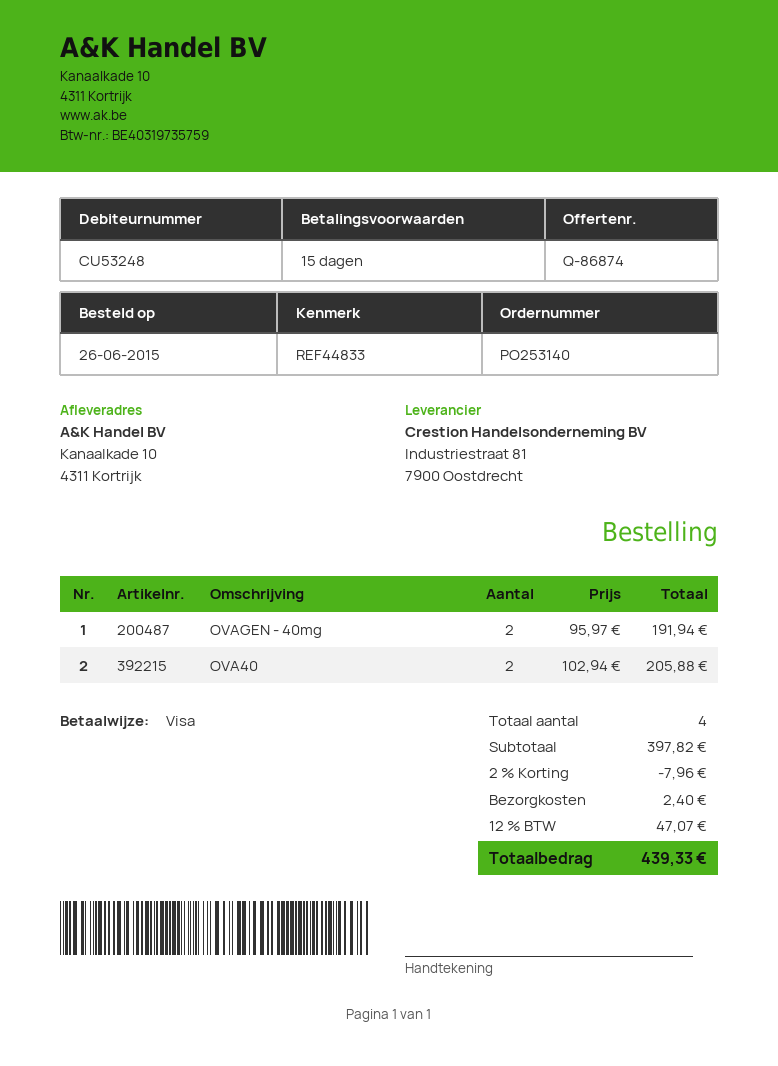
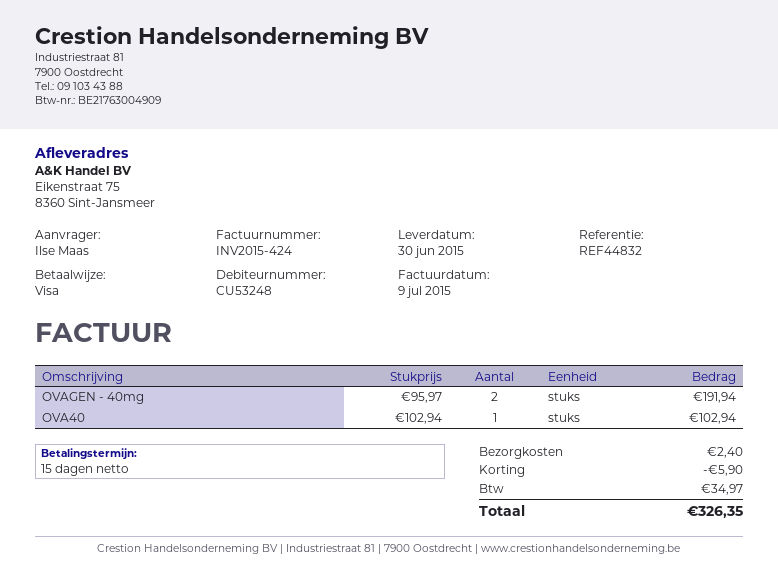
reference: REF44833 -> REF44832
ship to: Kanaalkade 10, 4311 Kortrijk -> Eikenstraat 75, 8360 Sint-Jansmeer
OVA40: 2 x 102.94 = 205.88 -> 1 x 102.94 = 102.94
discount: 7.96 -> 5.90
tax: 47.07 -> 34.97
total: 439.33 -> 326.35

